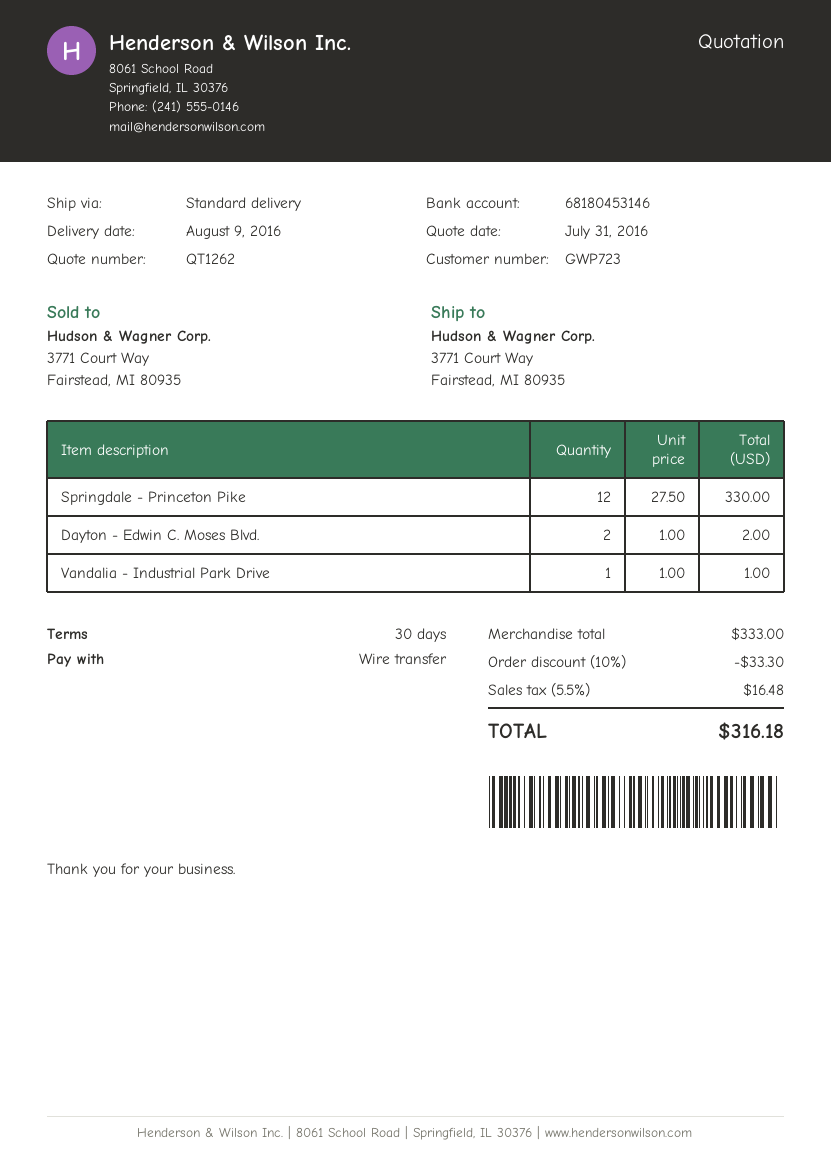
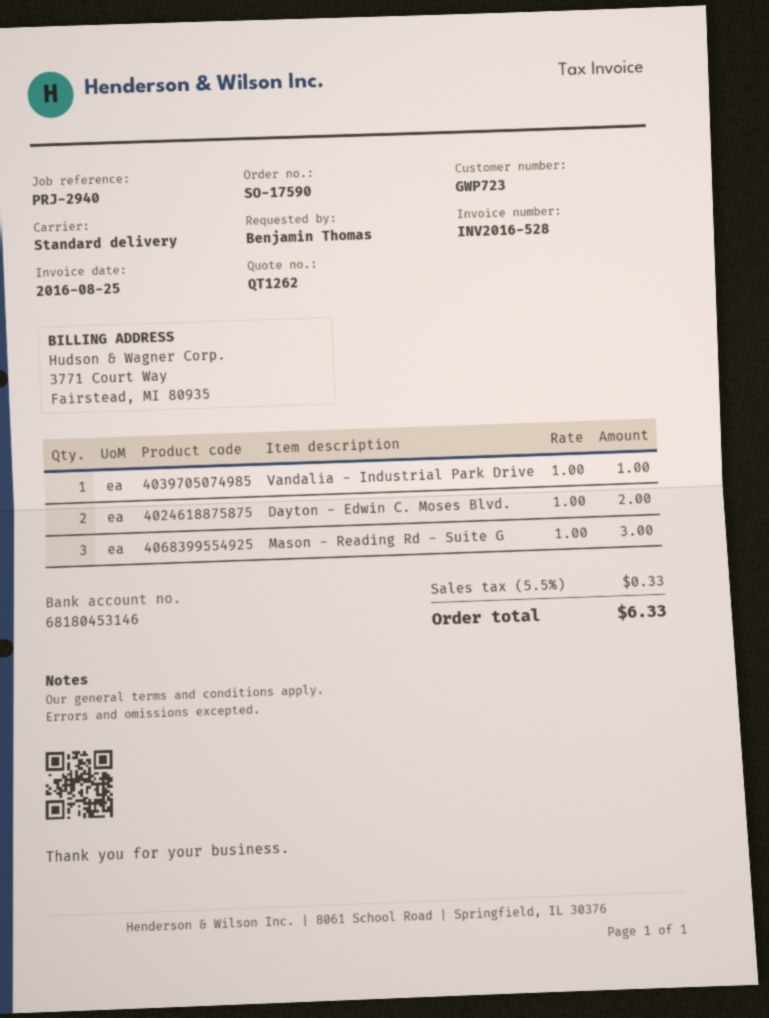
Springdale - Princeton Pike: 12 x 27.50 = 330.00 -> none
Mason - Reading Rd - Suite G: none -> 3 x 1.00 = 3.00
discount: 10% = 33.30 -> none
tax: 5.5% = 16.48 -> 5.5% = 0.33
total: 316.18 -> 6.33

